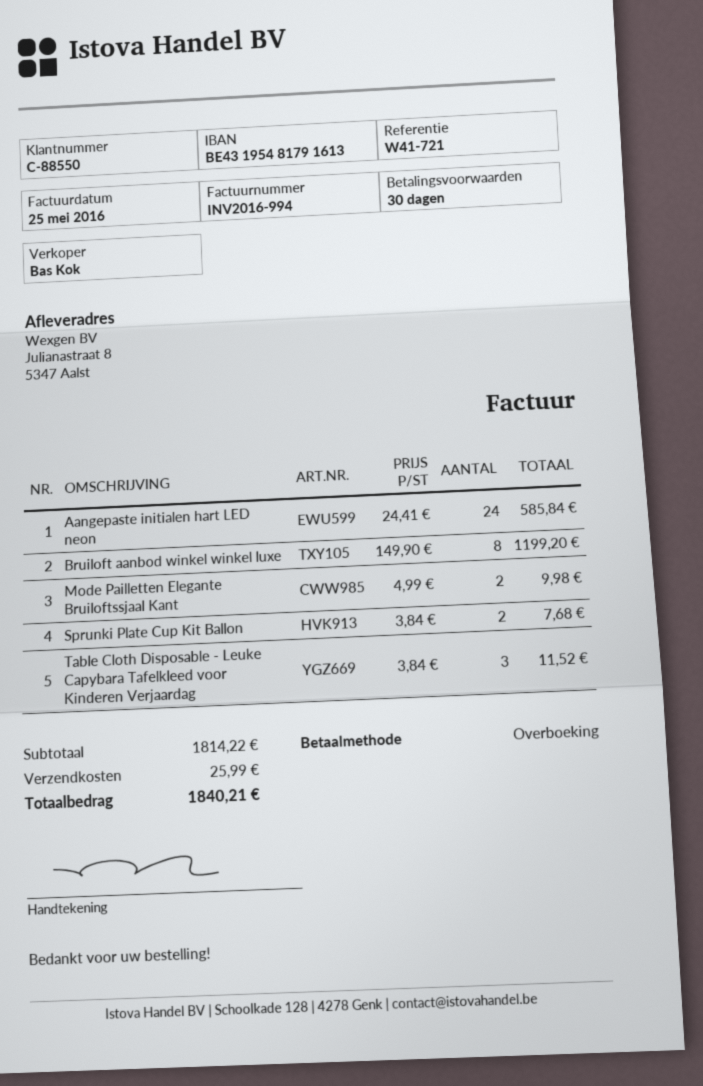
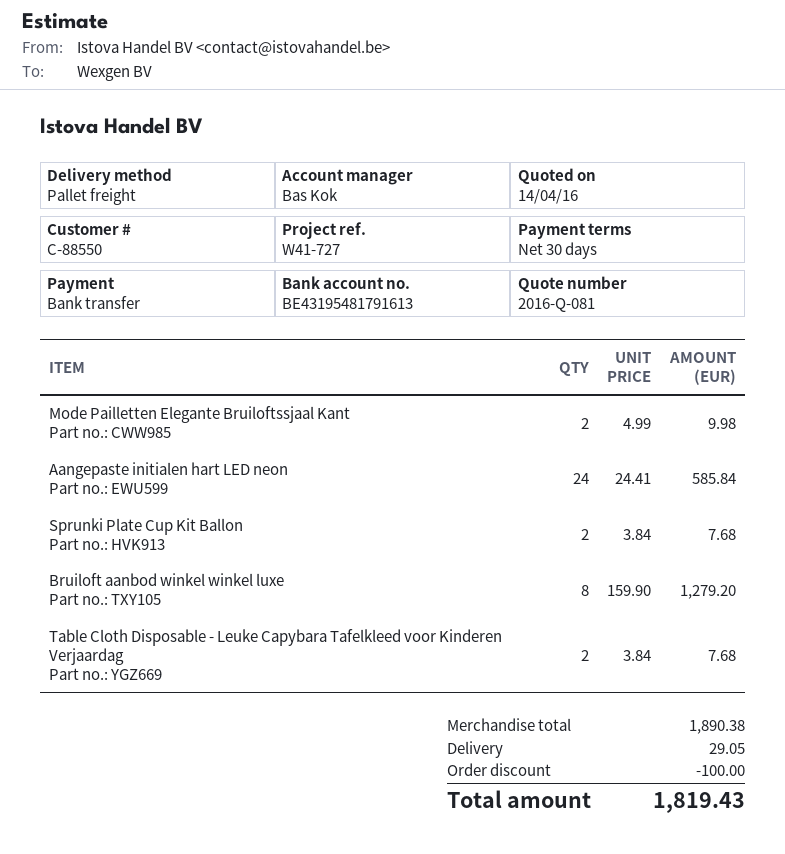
reference: W41-721 -> W41-727
Bruiloft aanbod winkel winkel luxe: 8 x 149.90 = 1199.20 -> 8 x 159.90 = 1279.20
Table Cloth Disposable - Leuke Capybara Tafelkleed voor Kinderen Verjaardag: 3 x 3.84 = 11.52 -> 2 x 3.84 = 7.68
subtotal: 1814.22 -> 1890.38
discount: none -> 100.00
shipping: 25.99 -> 29.05
total: 1840.21 -> 1819.43

